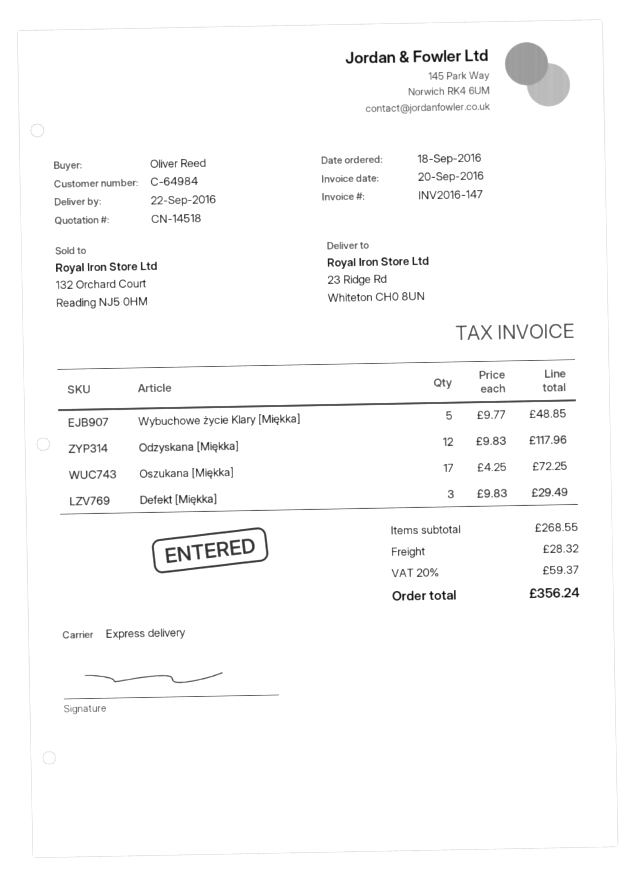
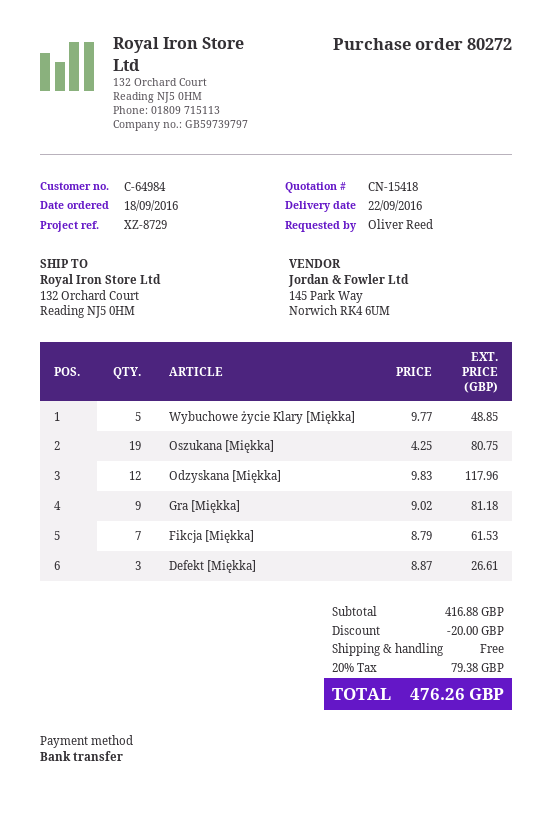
quote number: CN-14518 -> CN-15418
ship to: 23 Ridge Rd, Whiteton CH0 8UN -> 132 Orchard Court, Reading NJ5 0HM
Oszukana [Miękka]: 17 x 4.25 = 72.25 -> 19 x 4.25 = 80.75
Defekt [Miękka]: 3 x 9.83 = 29.49 -> 3 x 8.87 = 26.61
Gra [Miękka]: none -> 9 x 9.02 = 81.18
Fikcja [Miękka]: none -> 7 x 8.79 = 61.53
subtotal: 268.55 -> 416.88
discount: none -> 20.00
shipping: 28.32 -> 0.00
tax: 20% = 59.37 -> 20% = 79.38
total: 356.24 -> 476.26

